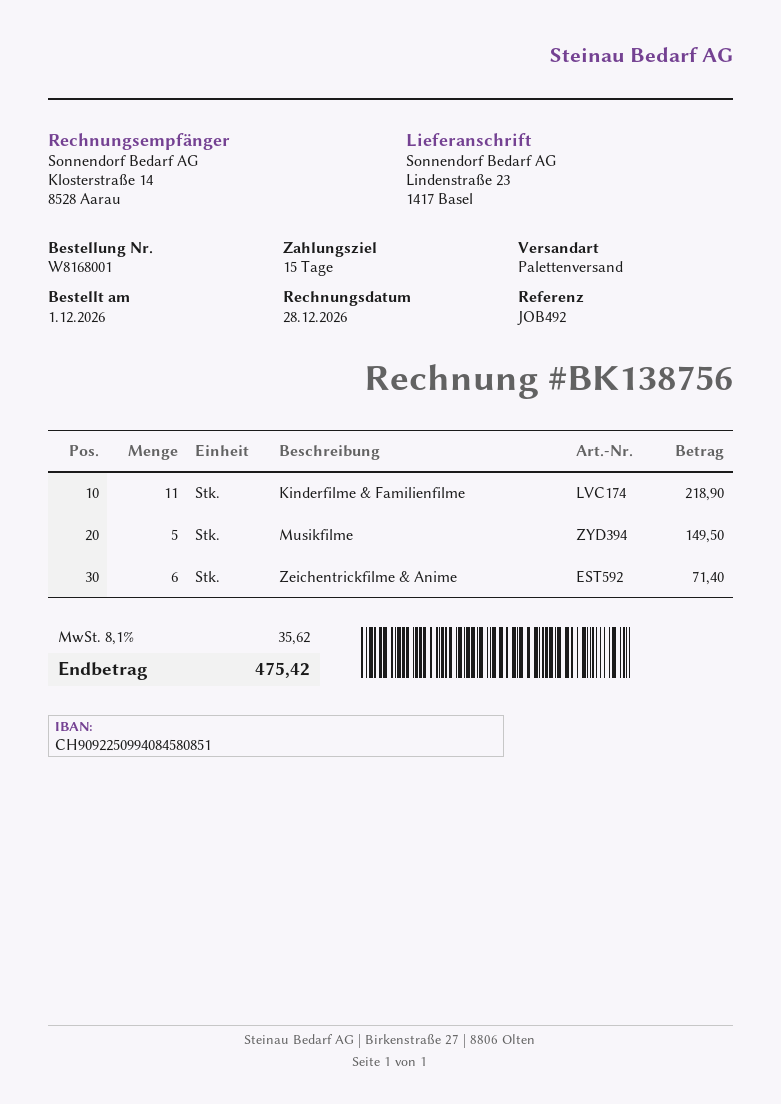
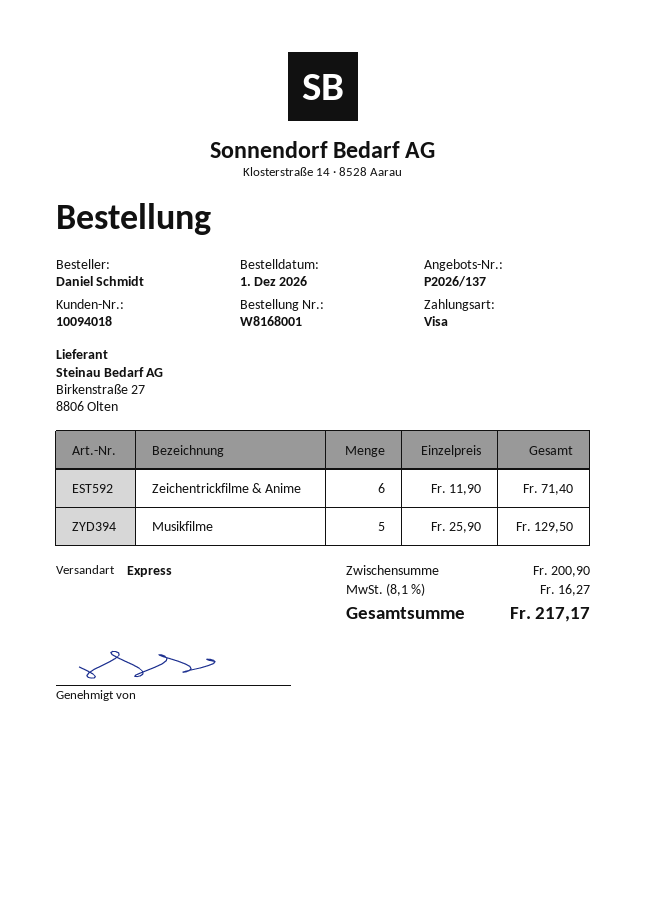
shipping method: pallet freight -> express
Kinderfilme & Familienfilme: 11 for 218.90 -> none
Musikfilme: 5 for 149.50 -> 5 for 129.50
tax: 8.1% = 35.62 -> 8.1% = 16.27
total: 475.42 -> 217.17

